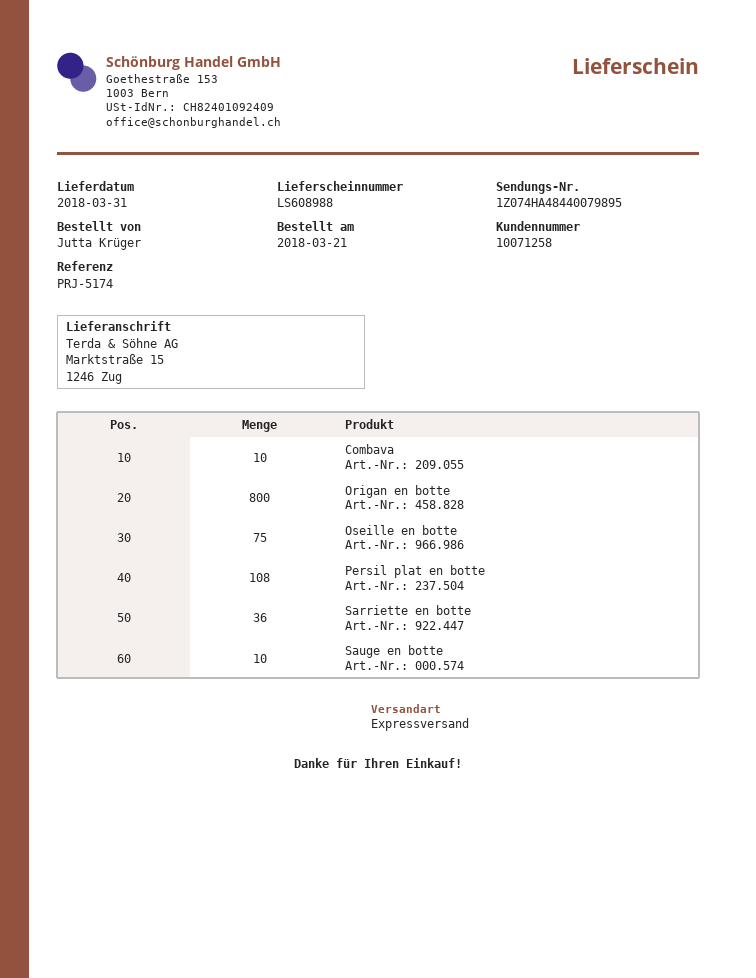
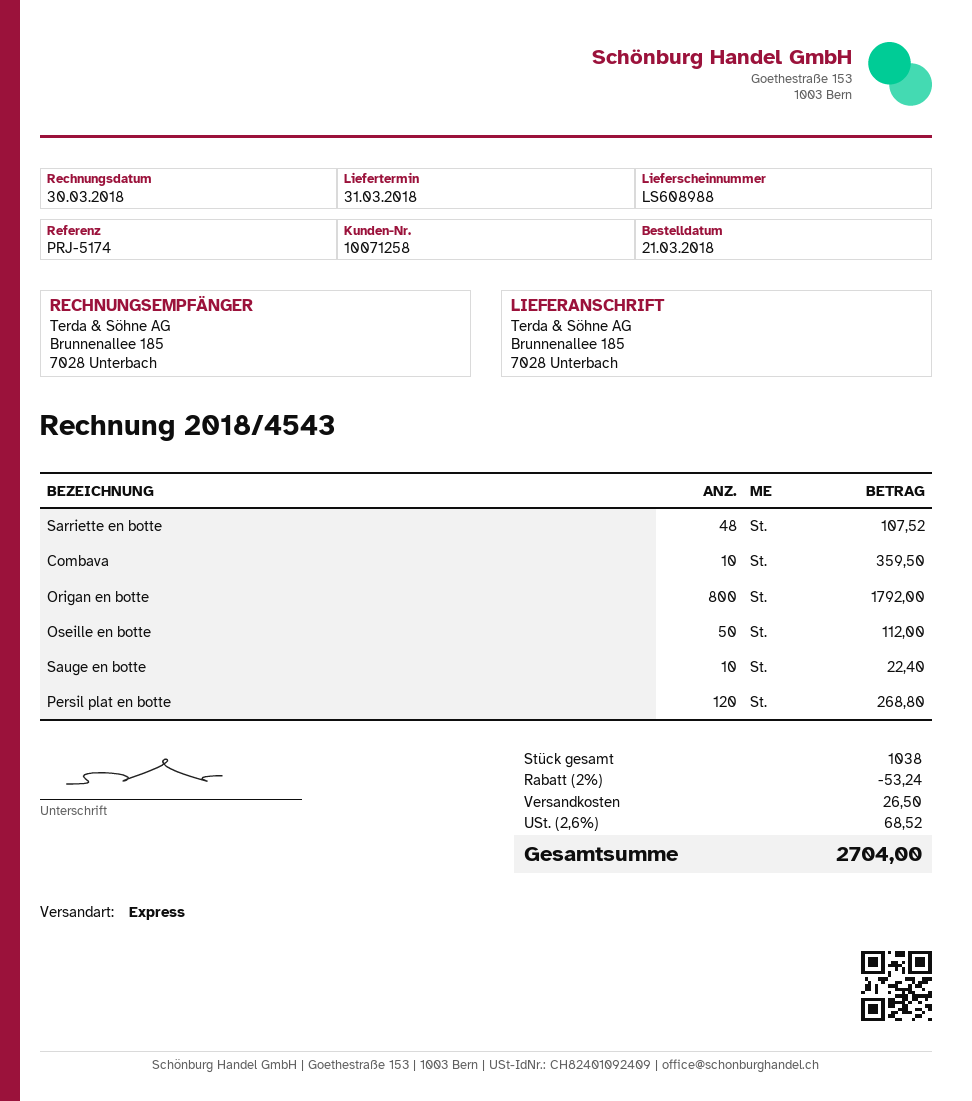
ship to: Marktstraße 15, 1246 Zug -> Brunnenallee 185, 7028 Unterbach
Oseille en botte: 75 -> 50
Persil plat en botte: 108 -> 120
Sarriette en botte: 36 -> 48

